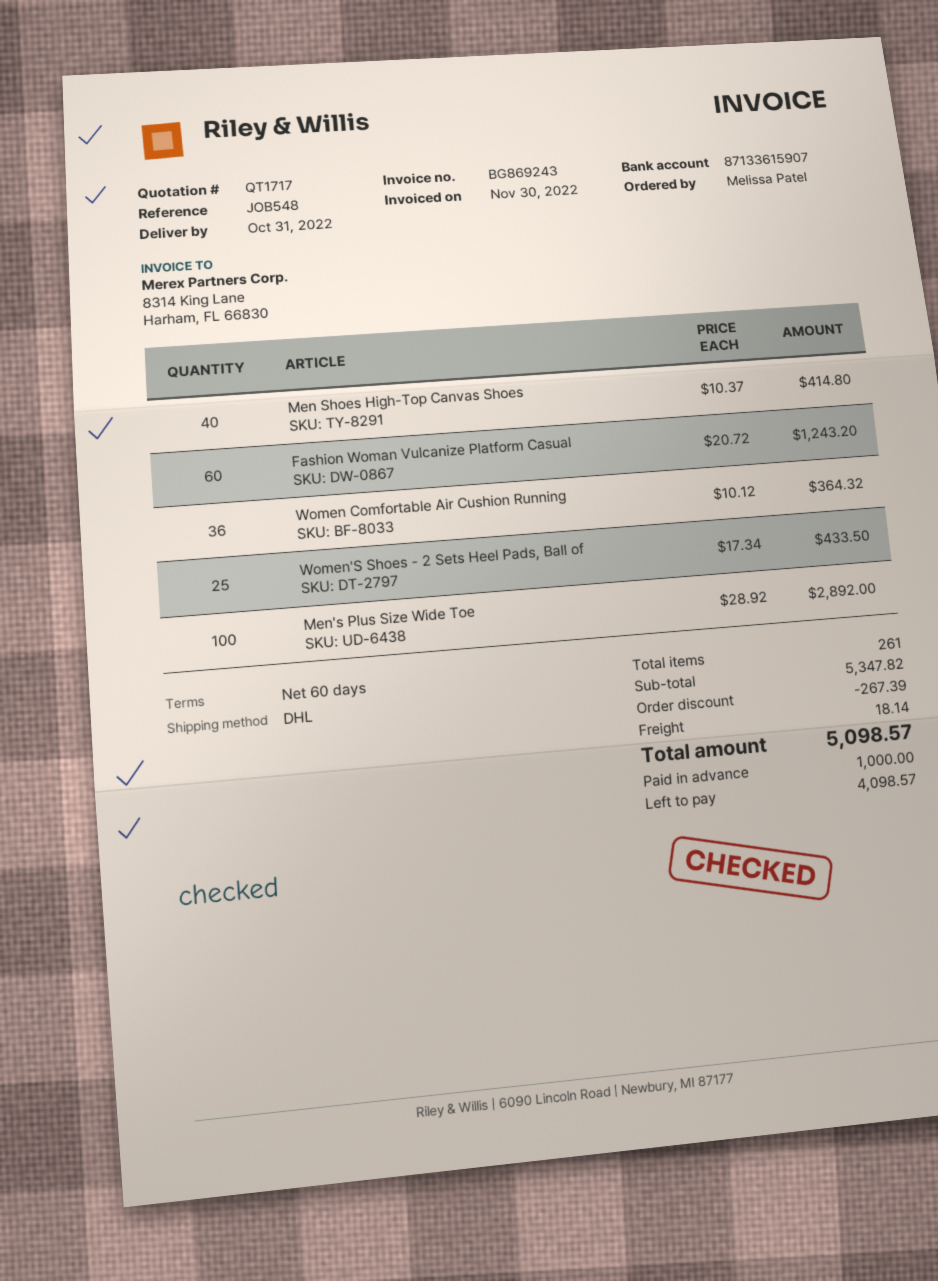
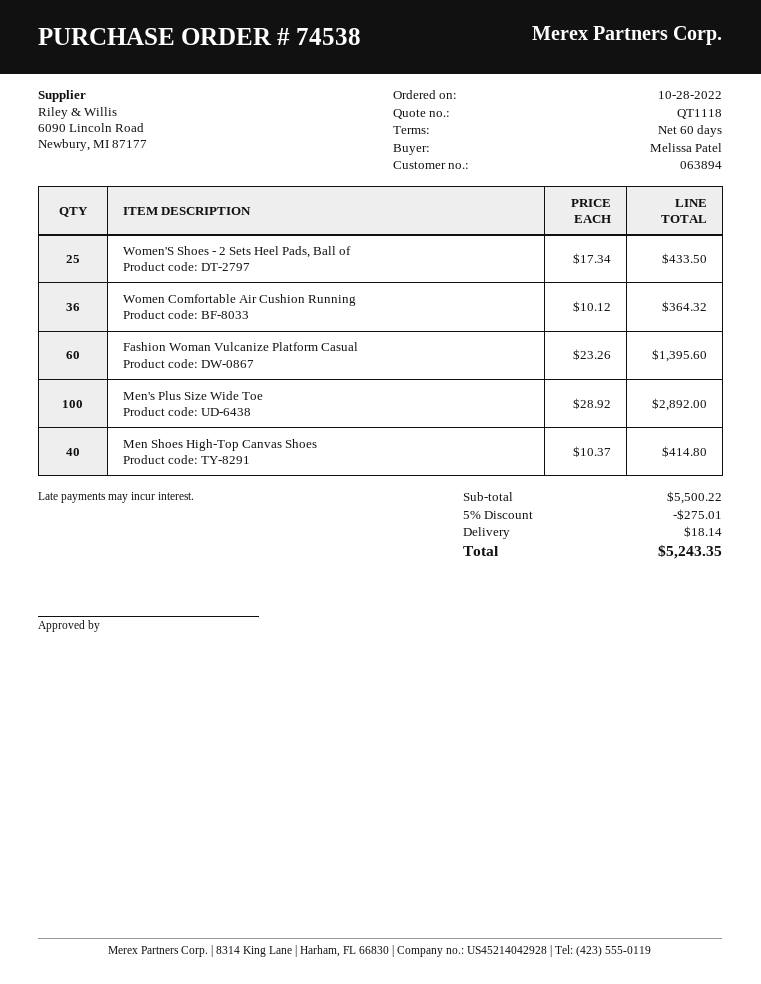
quote number: QT1717 -> QT1118
Fashion Woman Vulcanize Platform Casual: 60 x 20.72 = 1243.20 -> 60 x 23.26 = 1395.60
subtotal: 5347.82 -> 5500.22
discount: 267.39 -> 275.01
total: 5098.57 -> 5243.35

